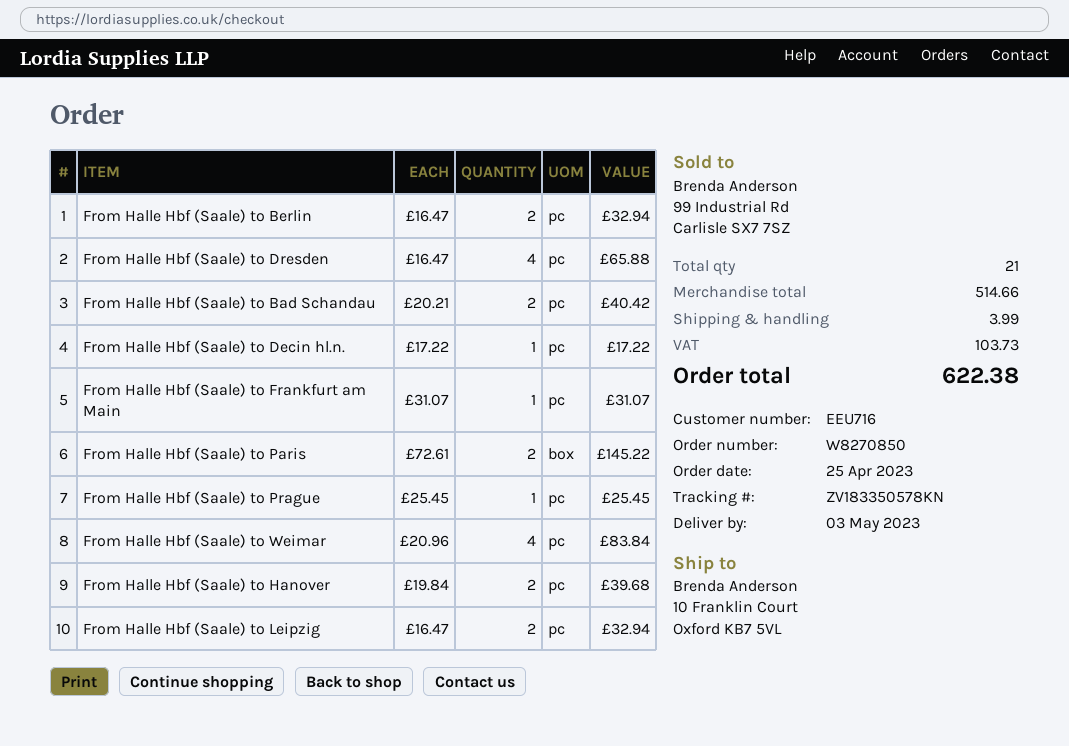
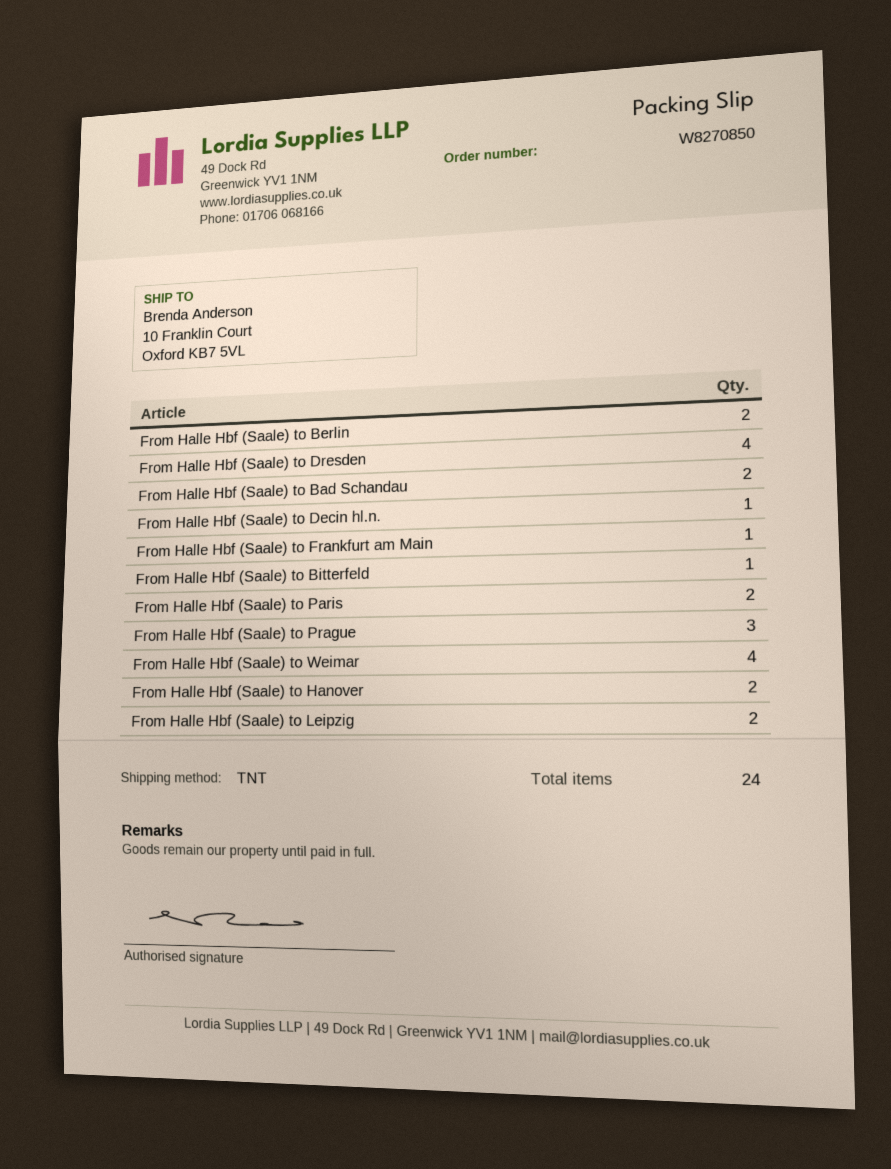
From Halle Hbf (Saale) to Prague: 1 -> 3
From Halle Hbf (Saale) to Bitterfeld: none -> 1
total quantity: 21 -> 24

